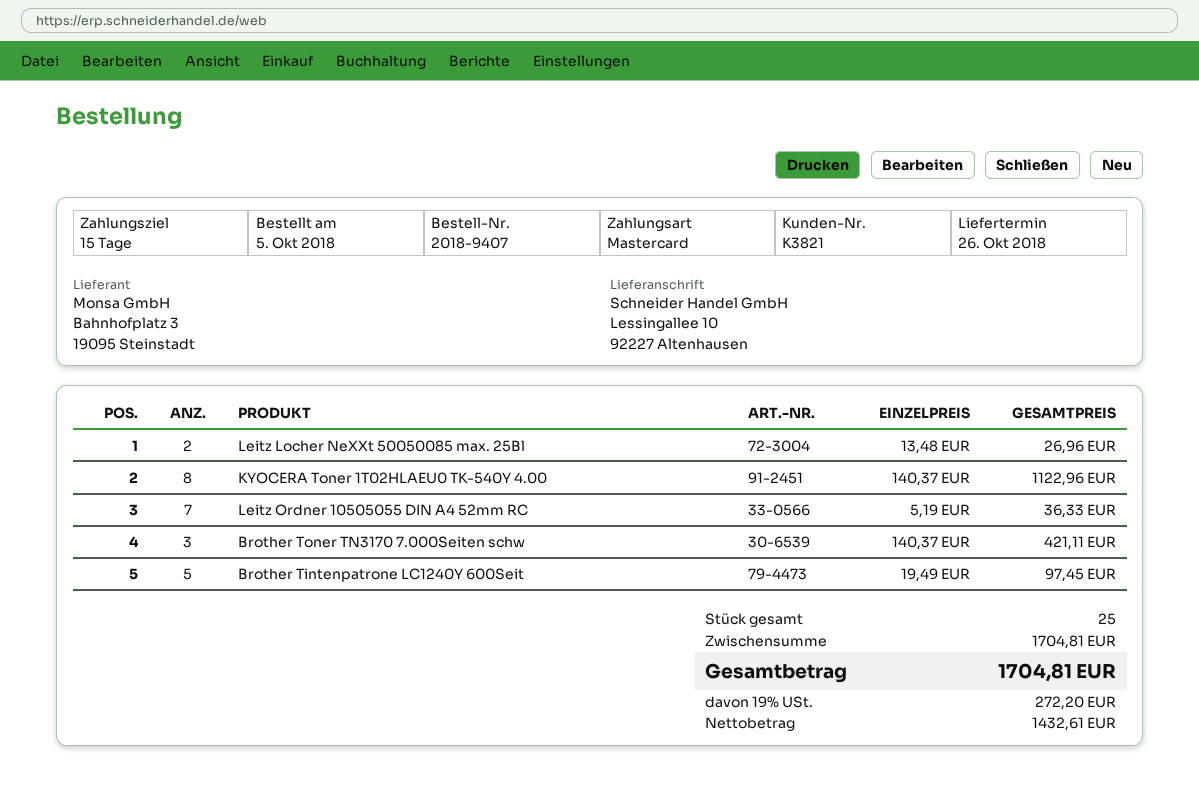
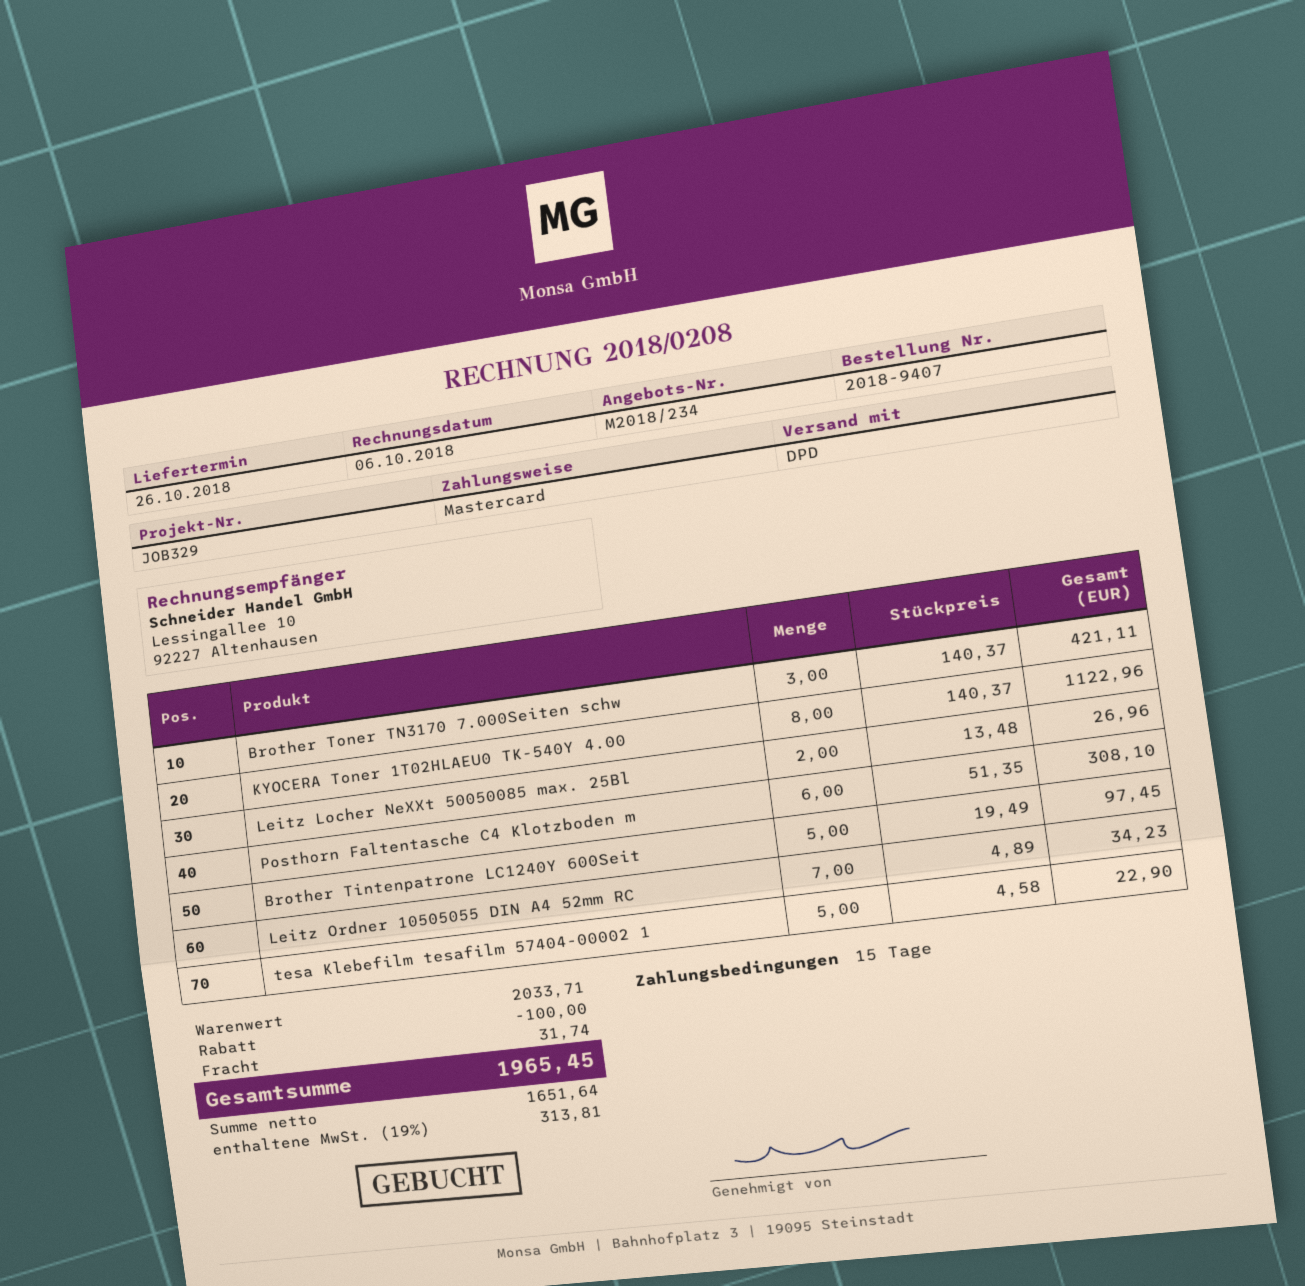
Leitz Ordner 10505055 DIN A4 52mm RC: 7 x 5.19 = 36.33 -> 7 x 4.89 = 34.23
Posthorn Faltentasche C4 Klotzboden m: none -> 6 x 51.35 = 308.10
tesa Klebefilm tesafilm 57404-00002 1: none -> 5 x 4.58 = 22.90
subtotal: 1704.81 -> 2033.71
discount: none -> 100.00
shipping: none -> 31.74
net: 1432.61 -> 1651.64
tax: 19% = 272.20 -> 19% = 313.81
total: 1704.81 -> 1965.45

